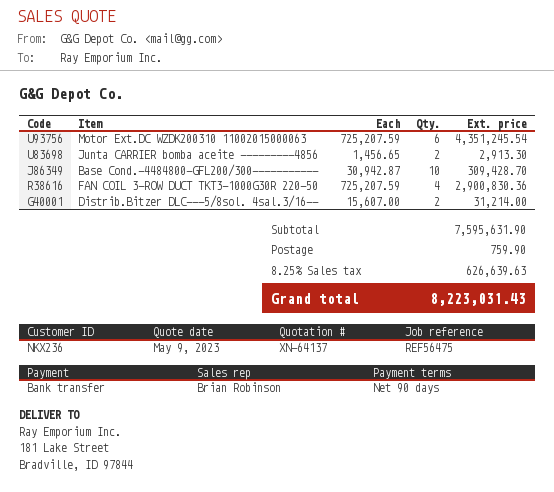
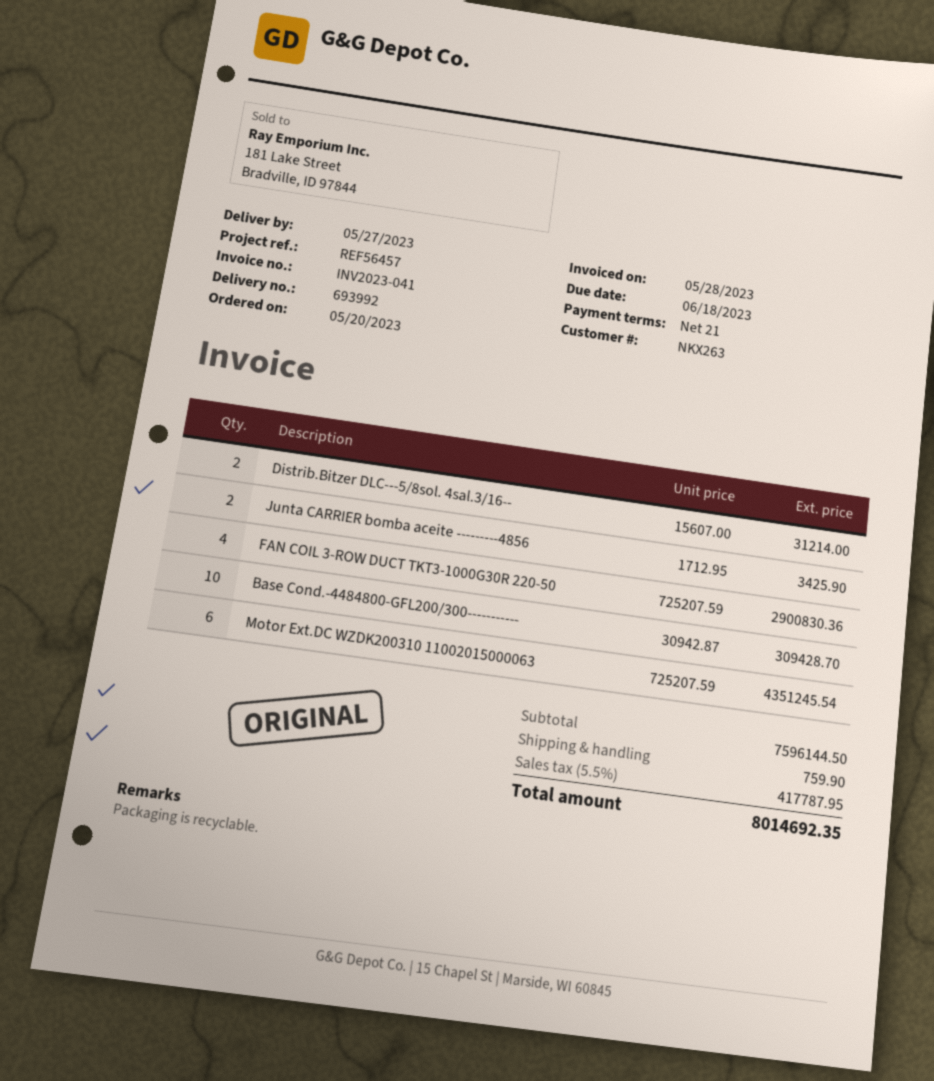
payment terms: 90 days -> 21 days
customer number: NKX236 -> NKX263
reference: REF56475 -> REF56457
Junta CARRIER bomba aceite ---------4856: 2 x 1456.65 = 2913.30 -> 2 x 1712.95 = 3425.90
subtotal: 7595631.90 -> 7596144.50
tax: 8.25% = 626639.63 -> 5.5% = 417787.95
total: 8223031.43 -> 8014692.35

